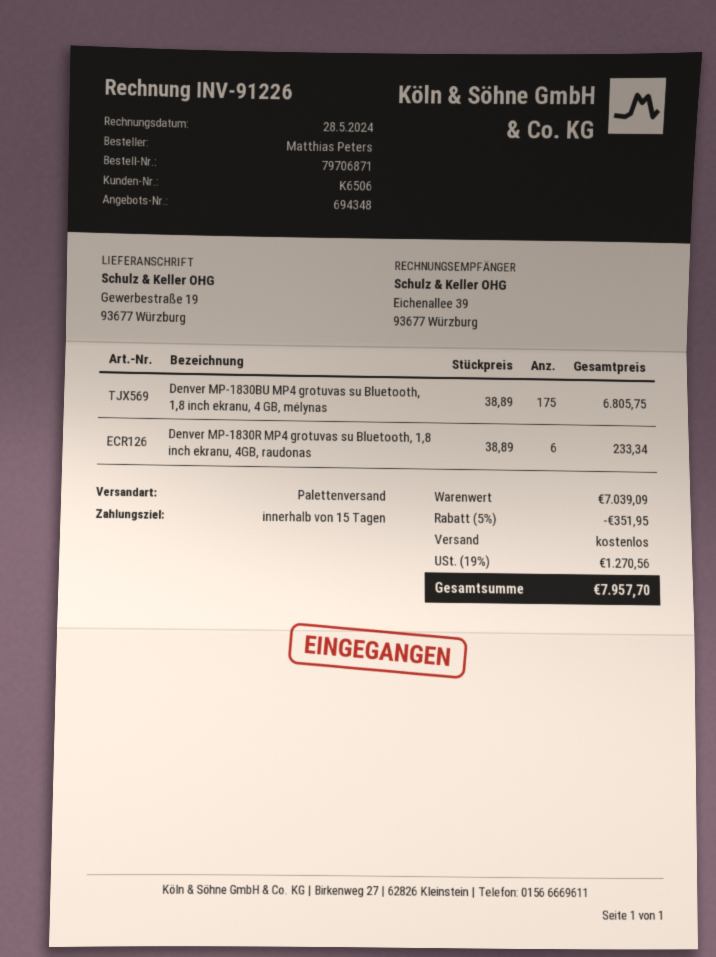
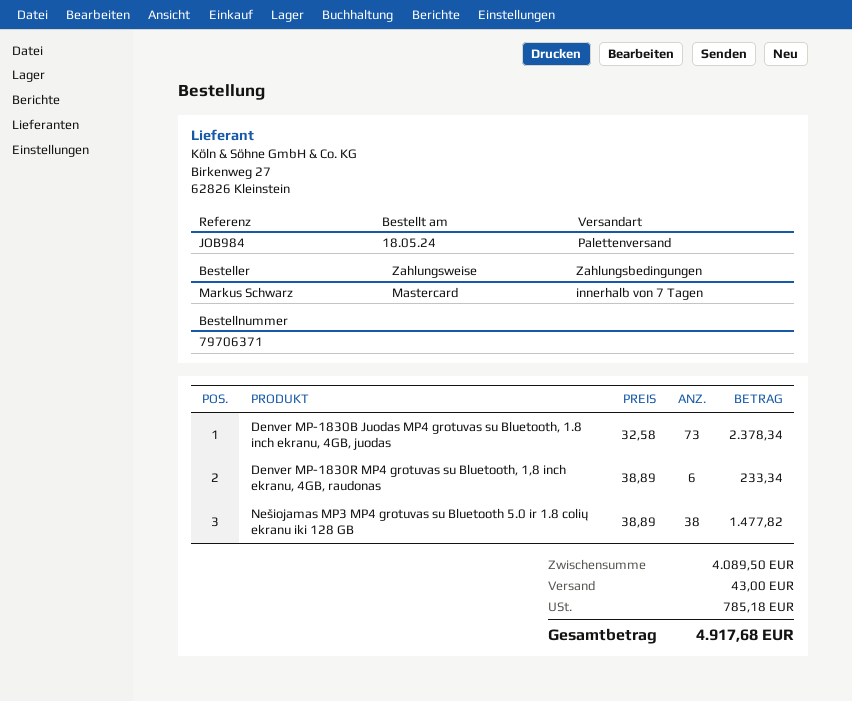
order number: 79706871 -> 79706371
payment terms: 15 days -> 7 days
ordered by: Matthias Peters -> Markus Schwarz
Denver MP-1830BU MP4 grotuvas su Bluetooth, 1,8 inch ekranu, 4 GB, mėlynas: 175 x 38.89 = 6805.75 -> none
Denver MP-1830B Juodas MP4 grotuvas su Bluetooth, 1.8 inch ekranu, 4GB, juodas: none -> 73 x 32.58 = 2378.34
Nešiojamas MP3 MP4 grotuvas su Bluetooth 5.0 ir 1.8 colių ekranu iki 128 GB: none -> 38 x 38.89 = 1477.82
subtotal: 7039.09 -> 4089.50
discount: 5% = 351.95 -> none
shipping: 0.00 -> 43.00
tax: 1270.56 -> 785.18
total: 7957.70 -> 4917.68

